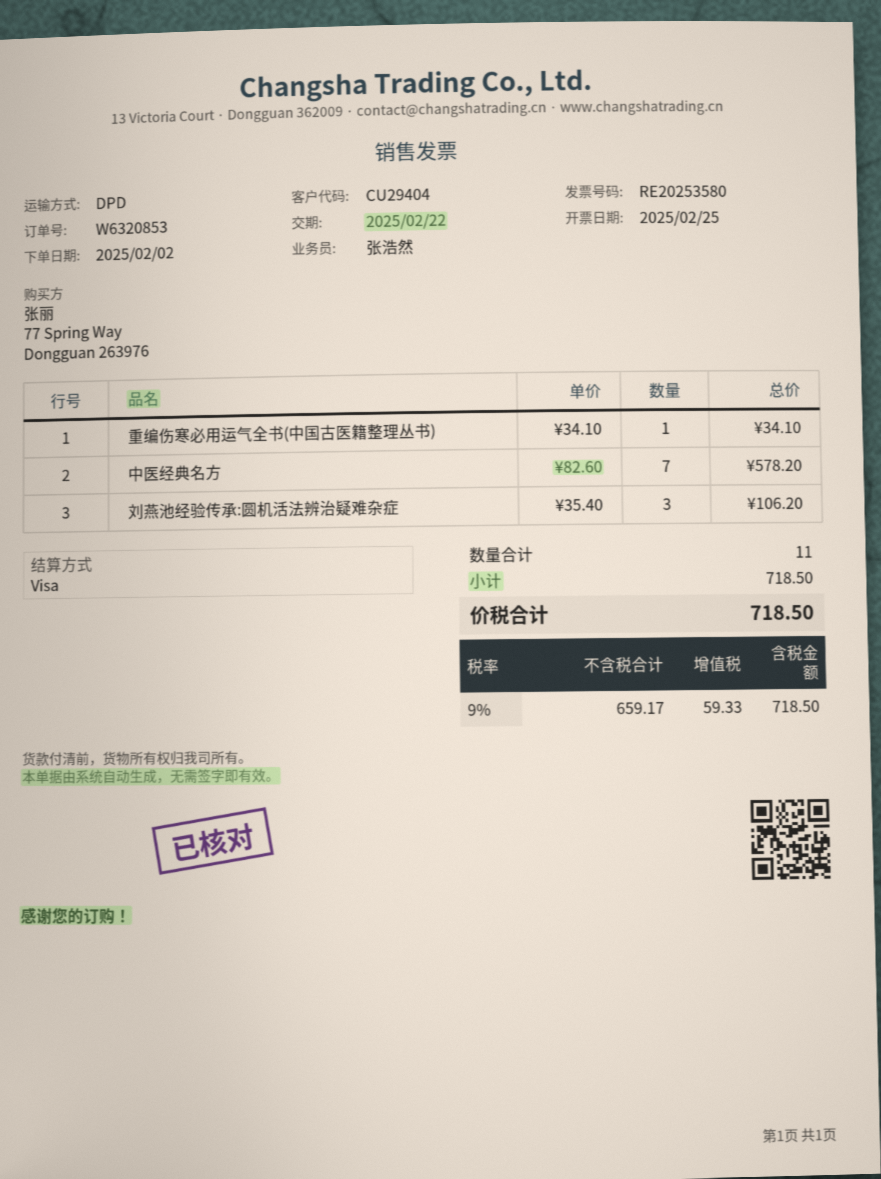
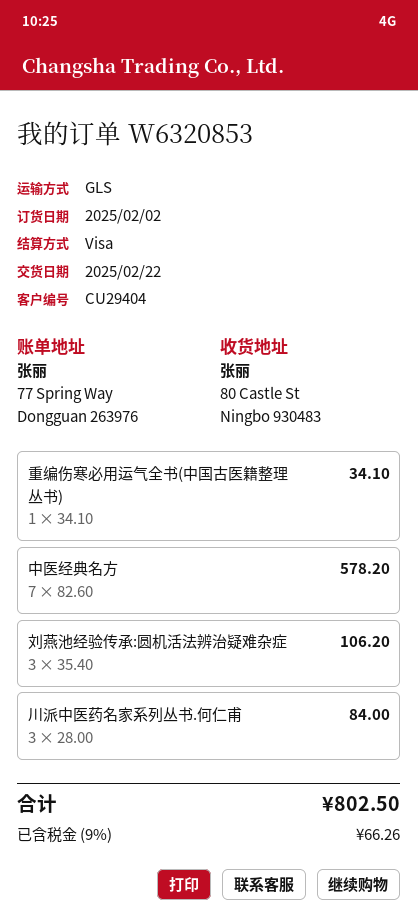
shipping method: DPD -> GLS
川派中医药名家系列丛书.何仁甫: none -> 3 x 28.00 = 84.00
tax: 9% = 59.33 -> 9% = 66.26
total: 718.50 -> 802.50

